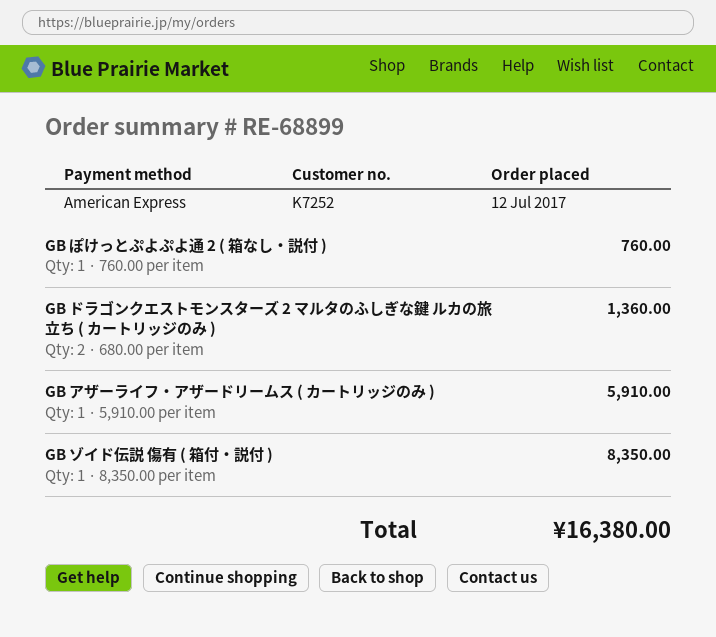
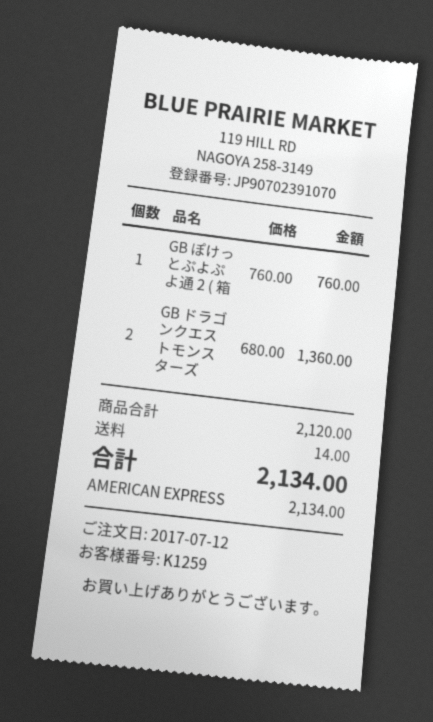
customer number: K7252 -> K1259
GB アザーライフ・アザードリームス ( カートリッジのみ ): 1 x 5910.00 = 5910.00 -> none
GB ゾイド伝説 傷有 ( 箱付・説付 ): 1 x 8350.00 = 8350.00 -> none
shipping: none -> 14.00
total: 16380.00 -> 2134.00

